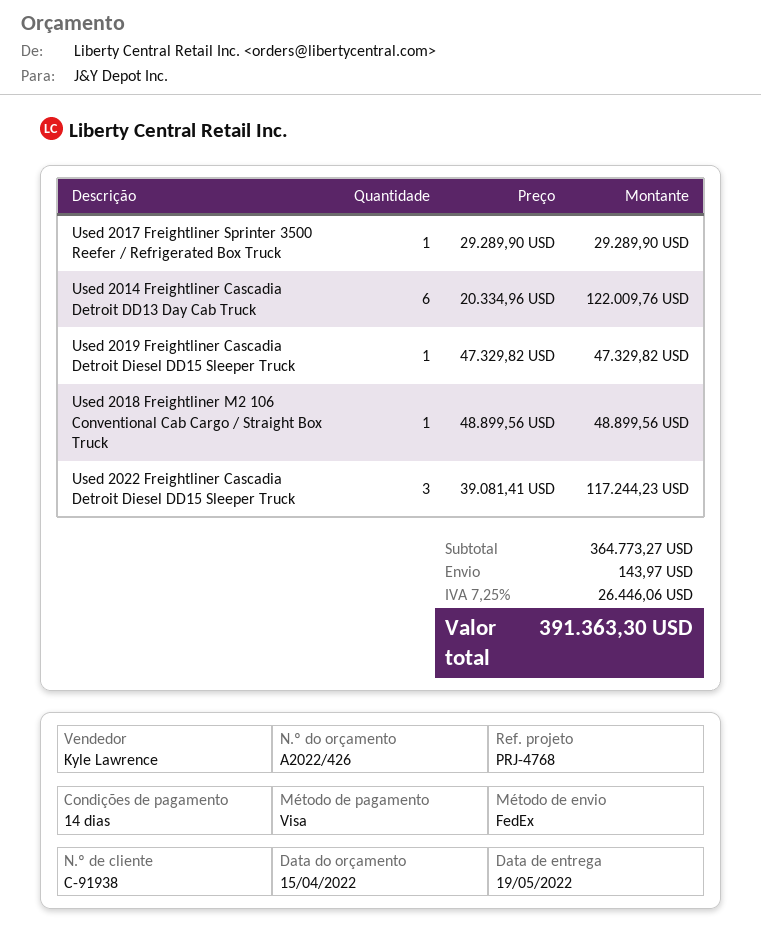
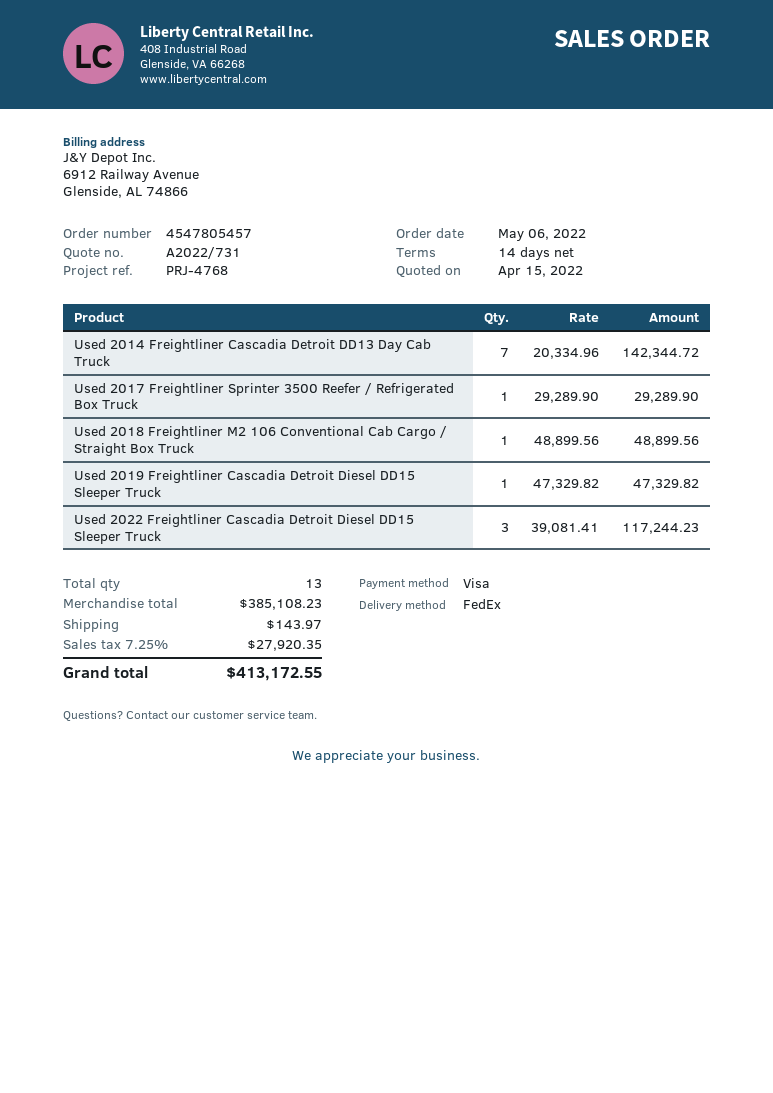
quote number: A2022/426 -> A2022/731
Used 2014 Freightliner Cascadia Detroit DD13 Day Cab Truck: 6 x 20334.96 = 122009.76 -> 7 x 20334.96 = 142344.72
subtotal: 364773.27 -> 385108.23
tax: 7.25% = 26446.06 -> 7.25% = 27920.35
total: 391363.30 -> 413172.55

